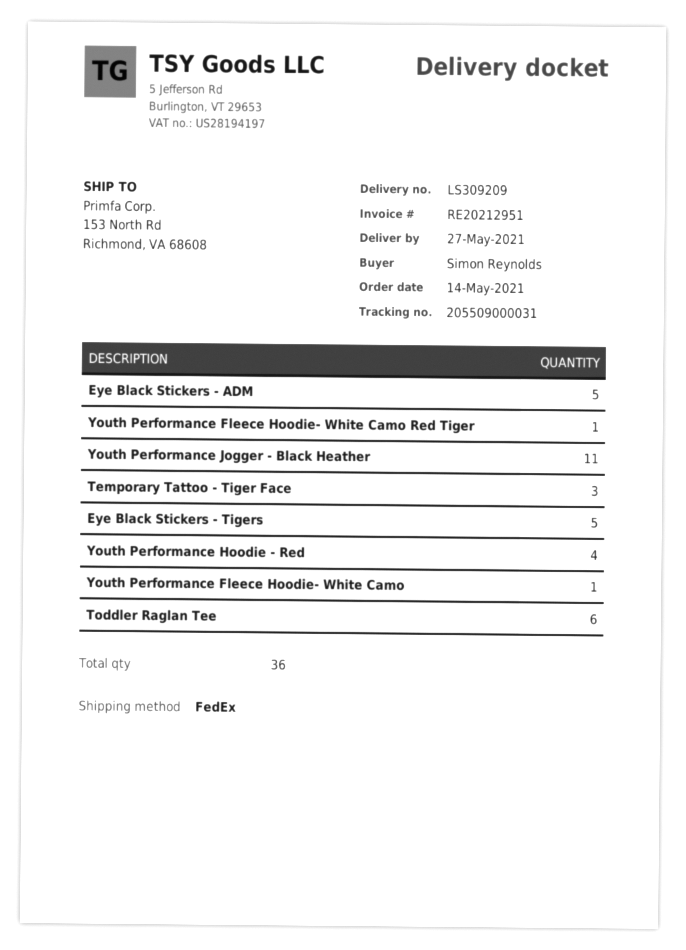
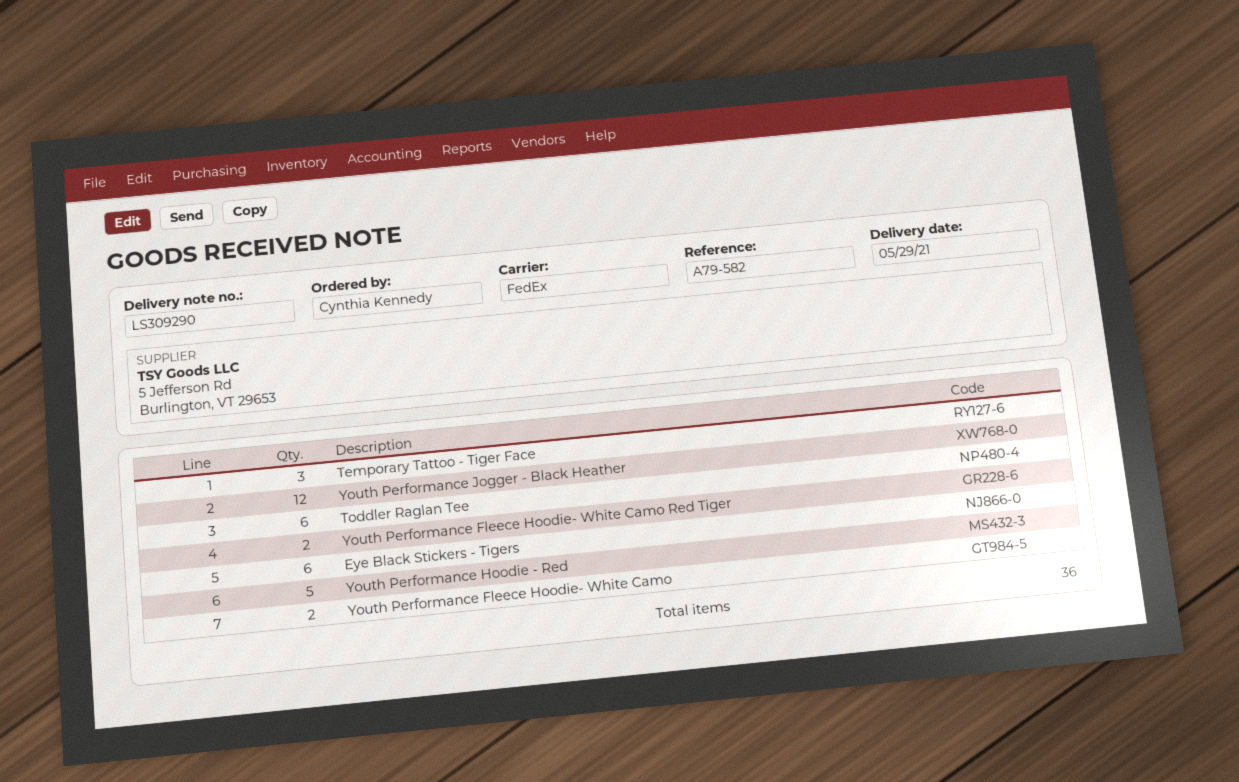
delivery note number: LS309209 -> LS309290
delivery date: 2021-05-27 -> 2021-05-29
ordered by: Simon Reynolds -> Cynthia Kennedy
Eye Black Stickers - ADM: 5 -> none
Youth Performance Fleece Hoodie- White Camo Red Tiger: 1 -> 2
Youth Performance Jogger - Black Heather: 11 -> 12
Eye Black Stickers - Tigers: 5 -> 6
Youth Performance Hoodie - Red: 4 -> 5
Youth Performance Fleece Hoodie- White Camo: 1 -> 2

